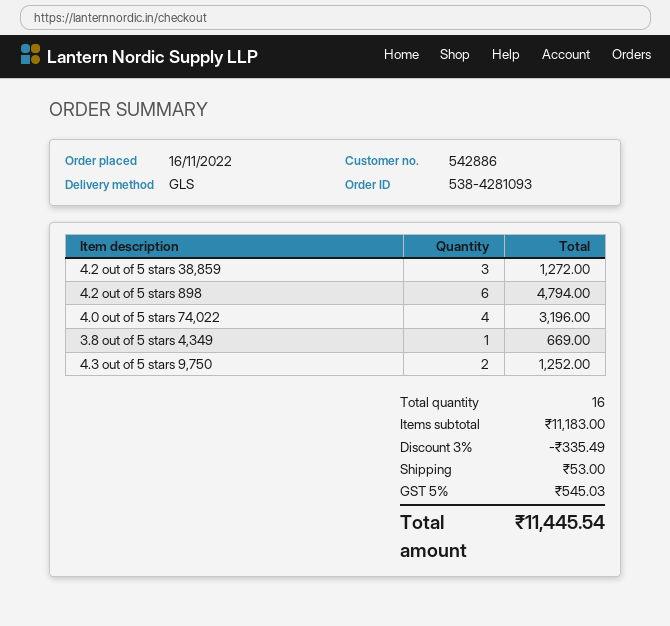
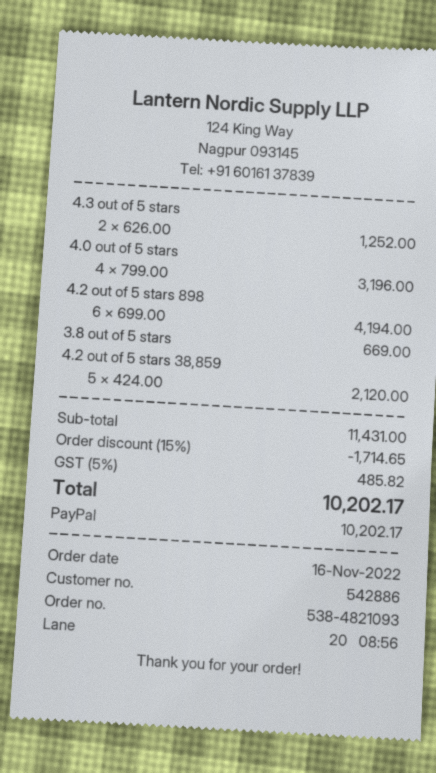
order number: 538-4281093 -> 538-4821093
4.2 out of 5 stars 38,859: 3 for 1272.00 -> 5 for 2120.00
4.2 out of 5 stars 898: 6 for 4794.00 -> 6 for 4194.00
subtotal: 11183.00 -> 11431.00
discount: 3% = 335.49 -> 15% = 1714.65
shipping: 53.00 -> none
tax: 5% = 545.03 -> 5% = 485.82
total: 11445.54 -> 10202.17

